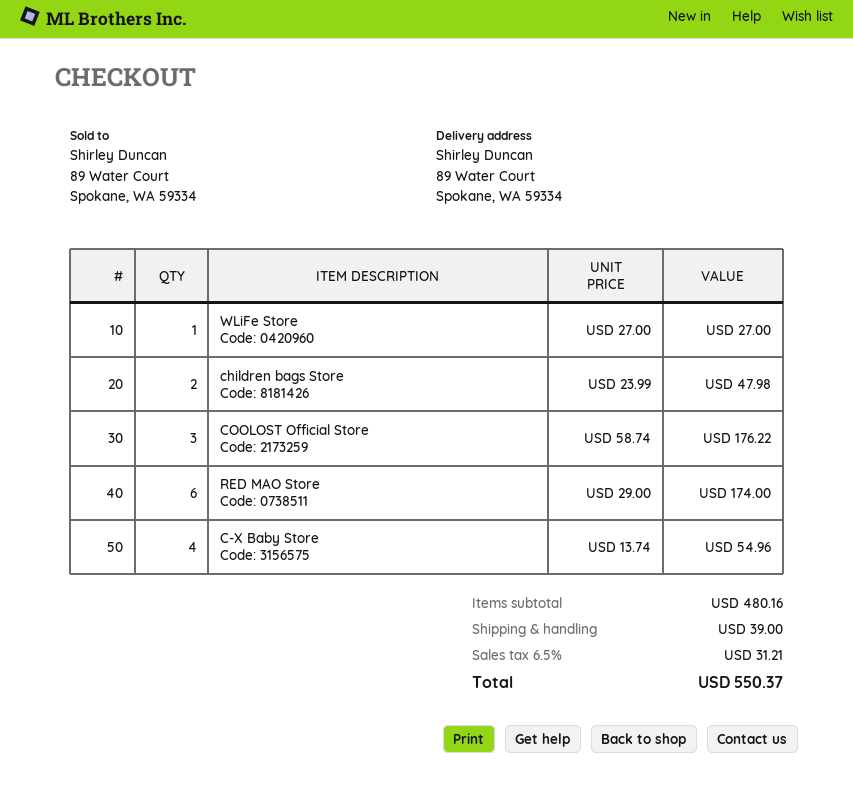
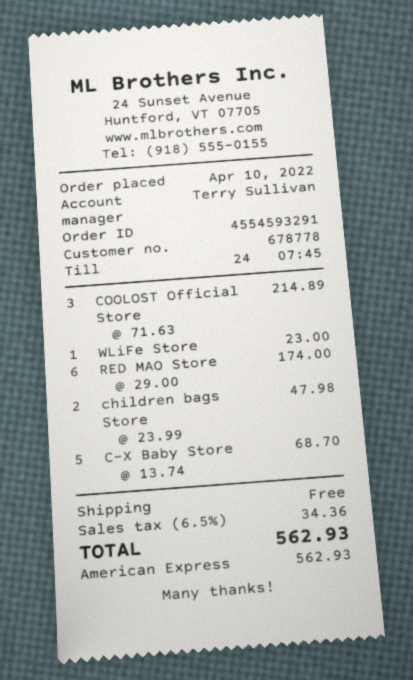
WLiFe Store: 1 x 27.00 = 27.00 -> 1 x 23.00 = 23.00
COOLOST Official Store: 3 x 58.74 = 176.22 -> 3 x 71.63 = 214.89
C-X Baby Store: 4 x 13.74 = 54.96 -> 5 x 13.74 = 68.70
shipping: 39.00 -> 0.00
tax: 6.5% = 31.21 -> 6.5% = 34.36
total: 550.37 -> 562.93

